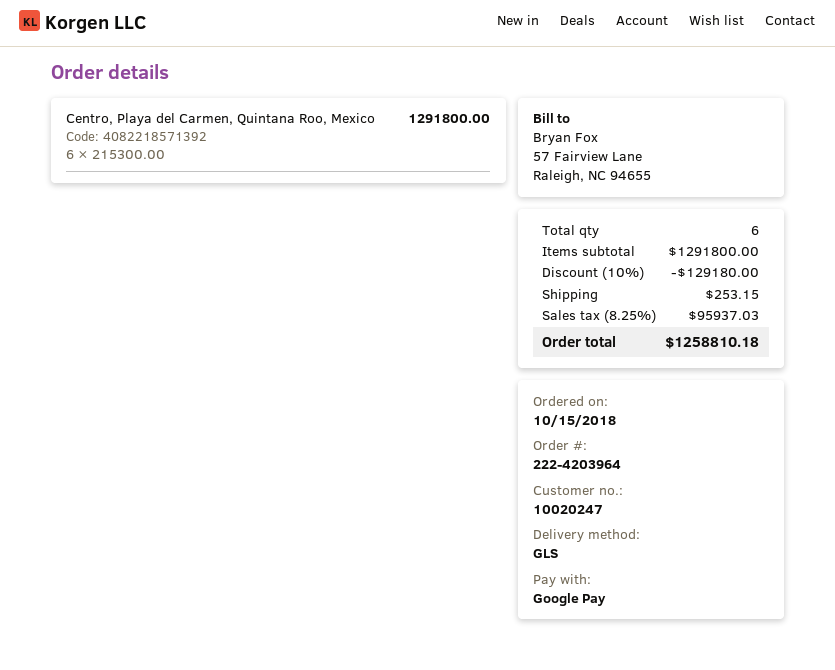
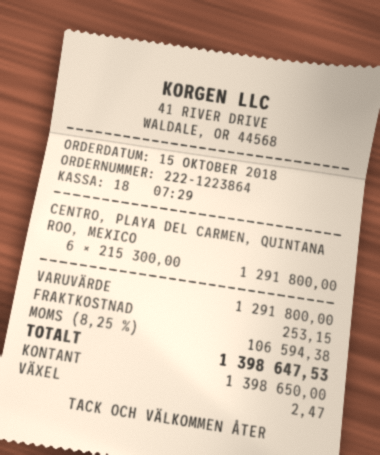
order number: 222-4203964 -> 222-1223864
payment method: Google Pay -> cash
discount: 10% = 129180.00 -> none
tax: 8.25% = 95937.03 -> 8.25% = 106594.38
total: 1258810.18 -> 1398647.53

